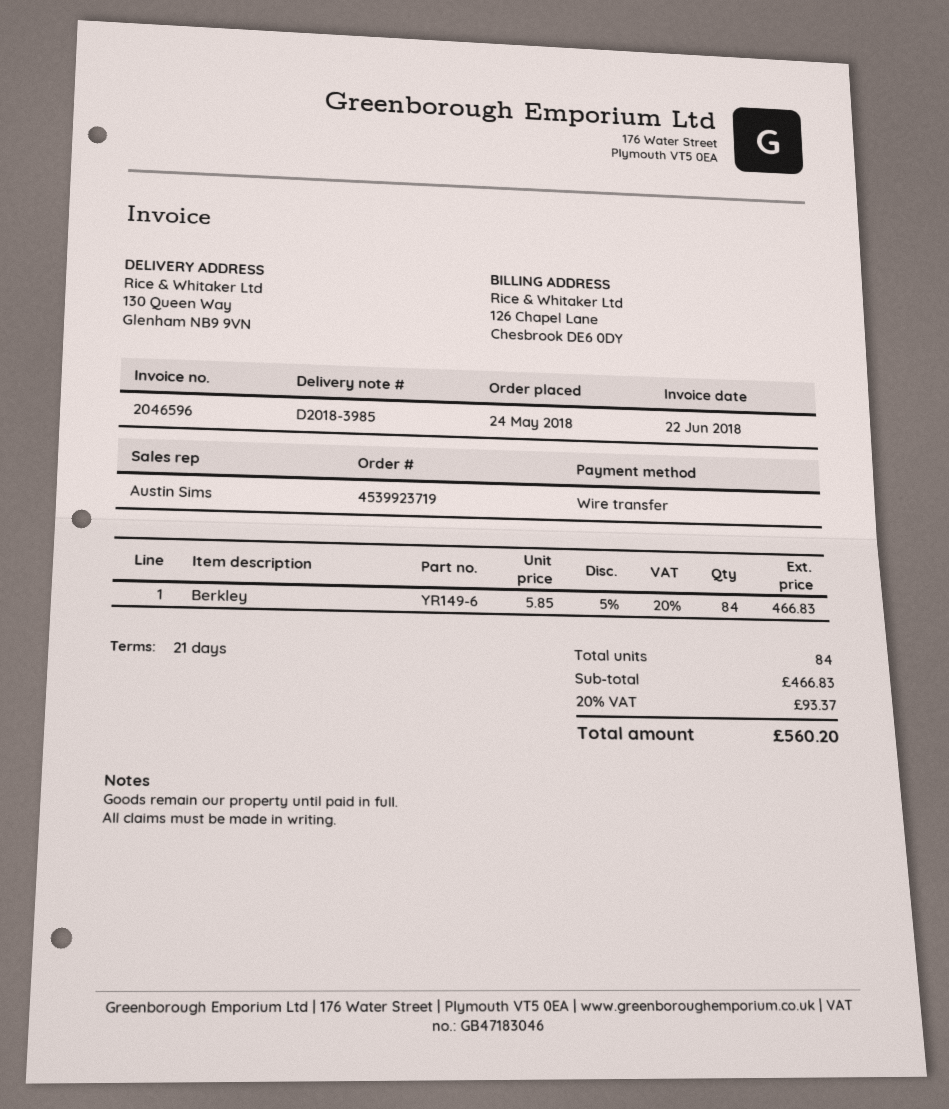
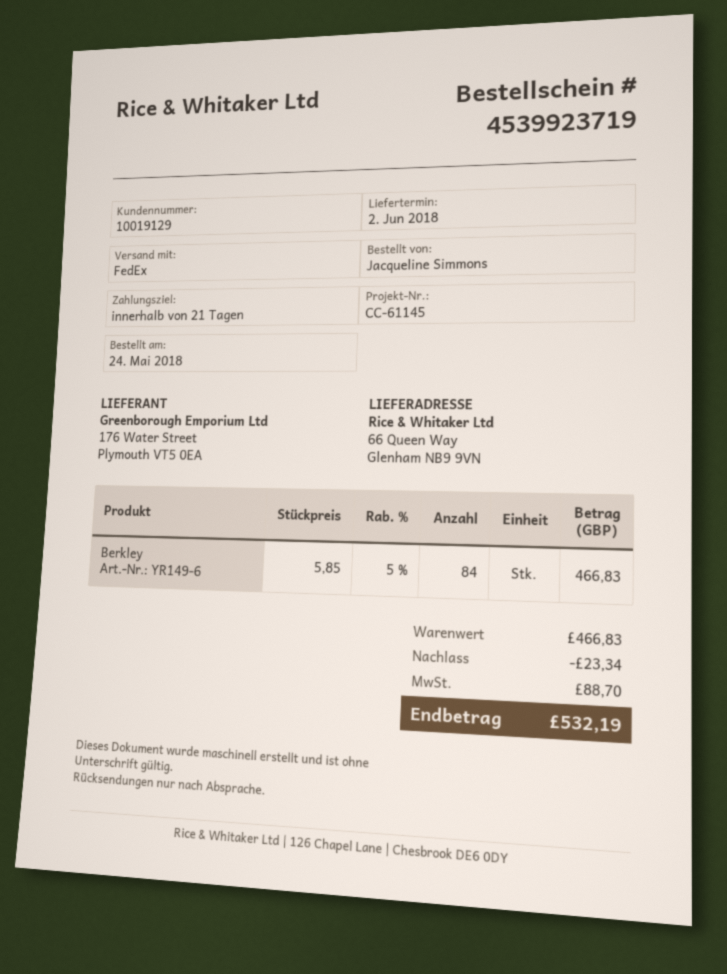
ship to: 130 Queen Way, Glenham NB9 9VN -> 66 Queen Way, Glenham NB9 9VN
discount: none -> 23.34
tax: 93.37 -> 88.70
total: 560.20 -> 532.19

